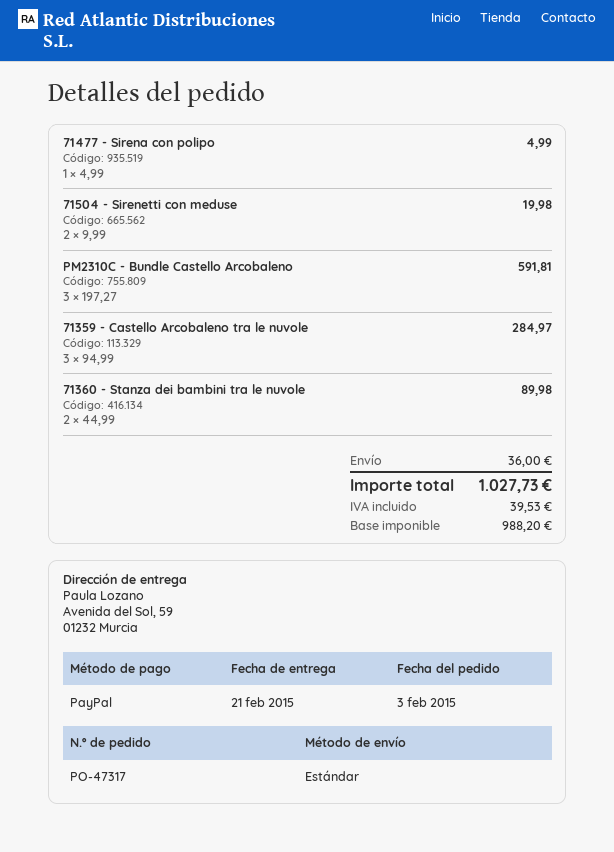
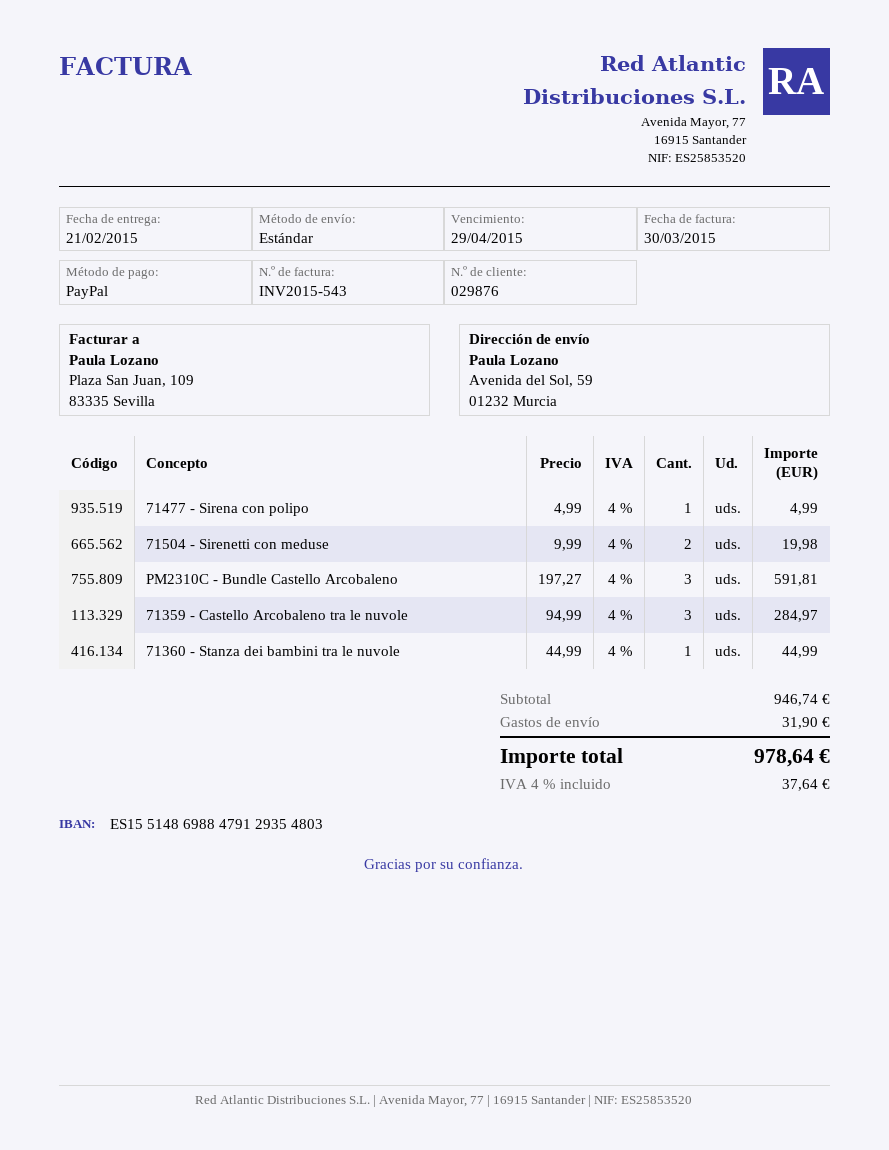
71360 - Stanza dei bambini tra le nuvole: 2 x 44.99 = 89.98 -> 1 x 44.99 = 44.99
shipping: 36.00 -> 31.90
tax: 39.53 -> 37.64
total: 1027.73 -> 978.64

